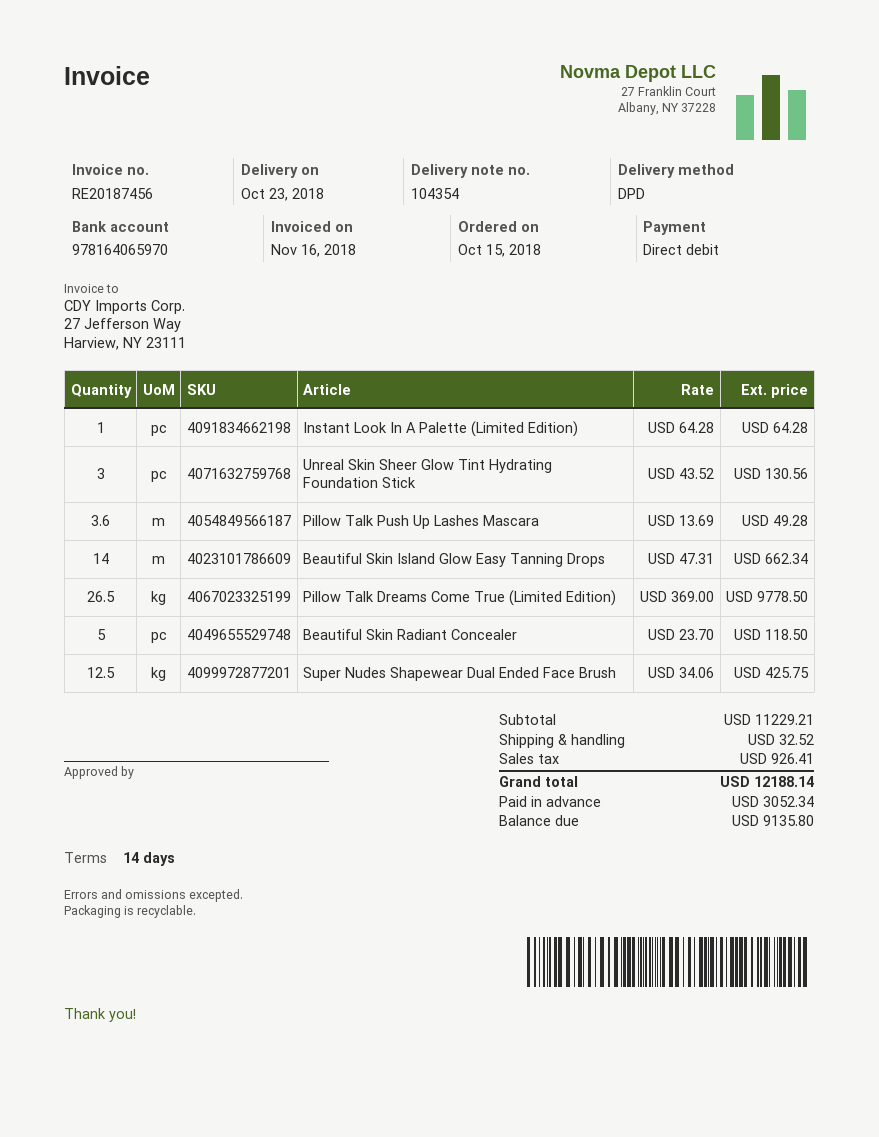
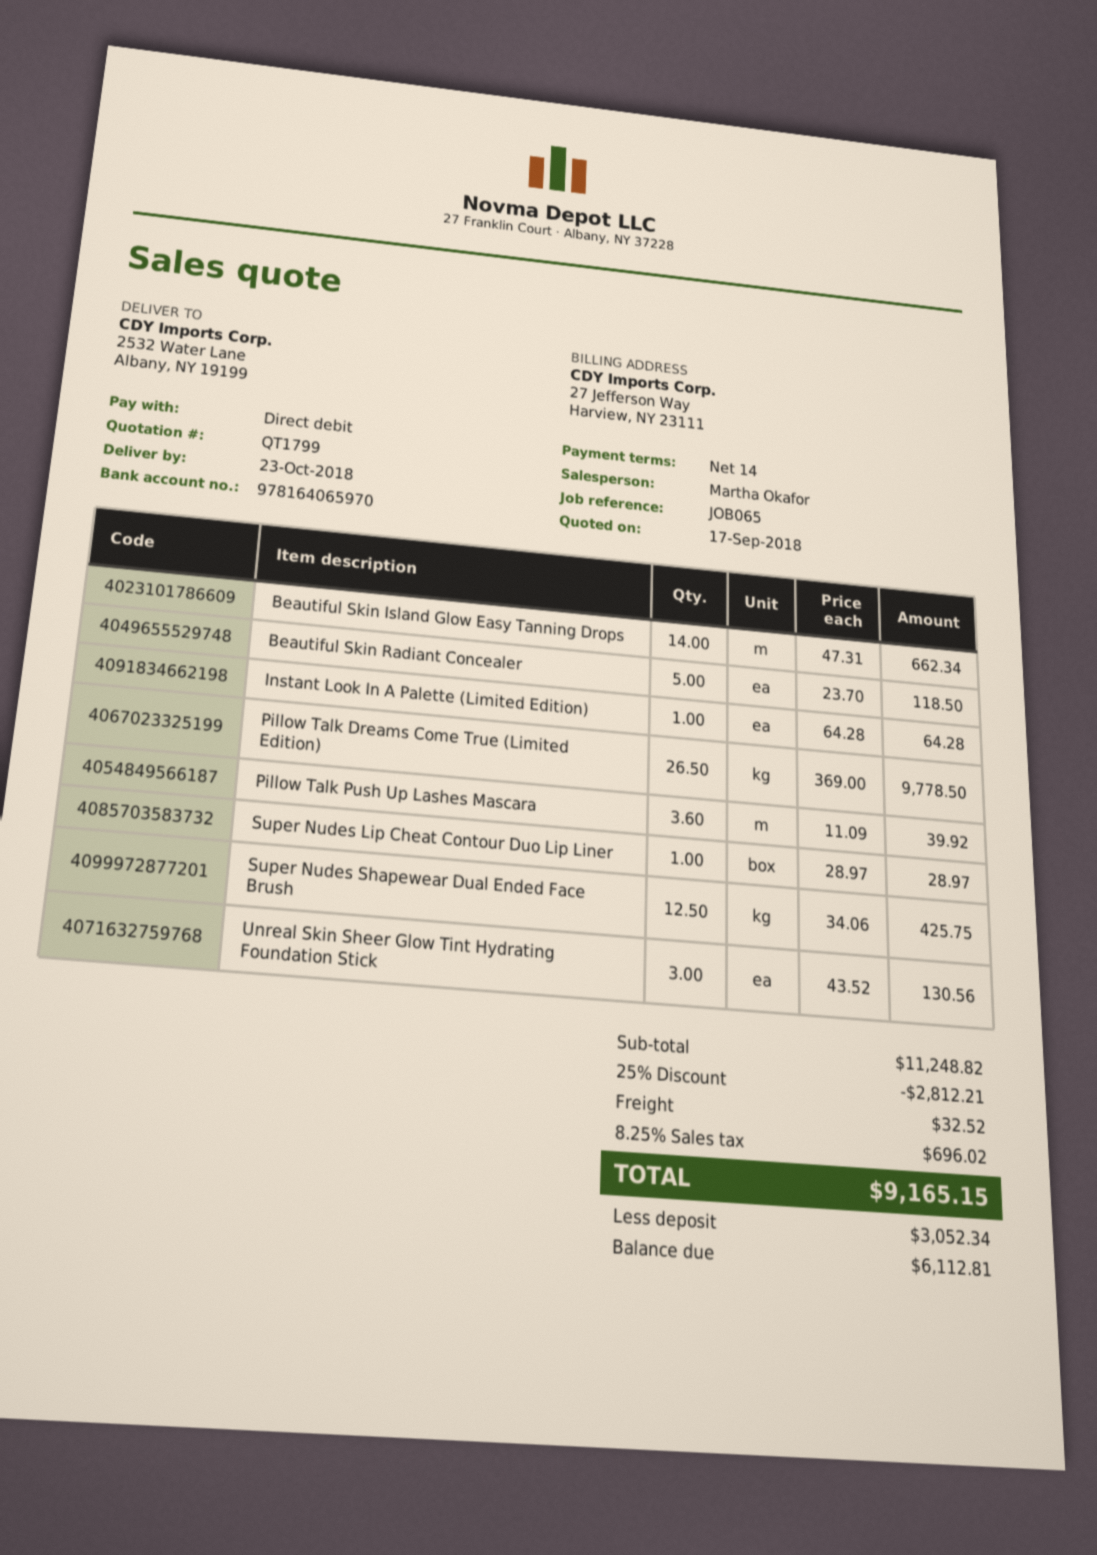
Pillow Talk Push Up Lashes Mascara: 3.6 x 13.69 = 49.28 -> 3.6 x 11.09 = 39.92
Super Nudes Lip Cheat Contour Duo Lip Liner: none -> 1 x 28.97 = 28.97
subtotal: 11229.21 -> 11248.82
discount: none -> 25% = 2812.21
tax: 926.41 -> 696.02
total: 12188.14 -> 9165.15
balance: 9135.80 -> 6112.81

